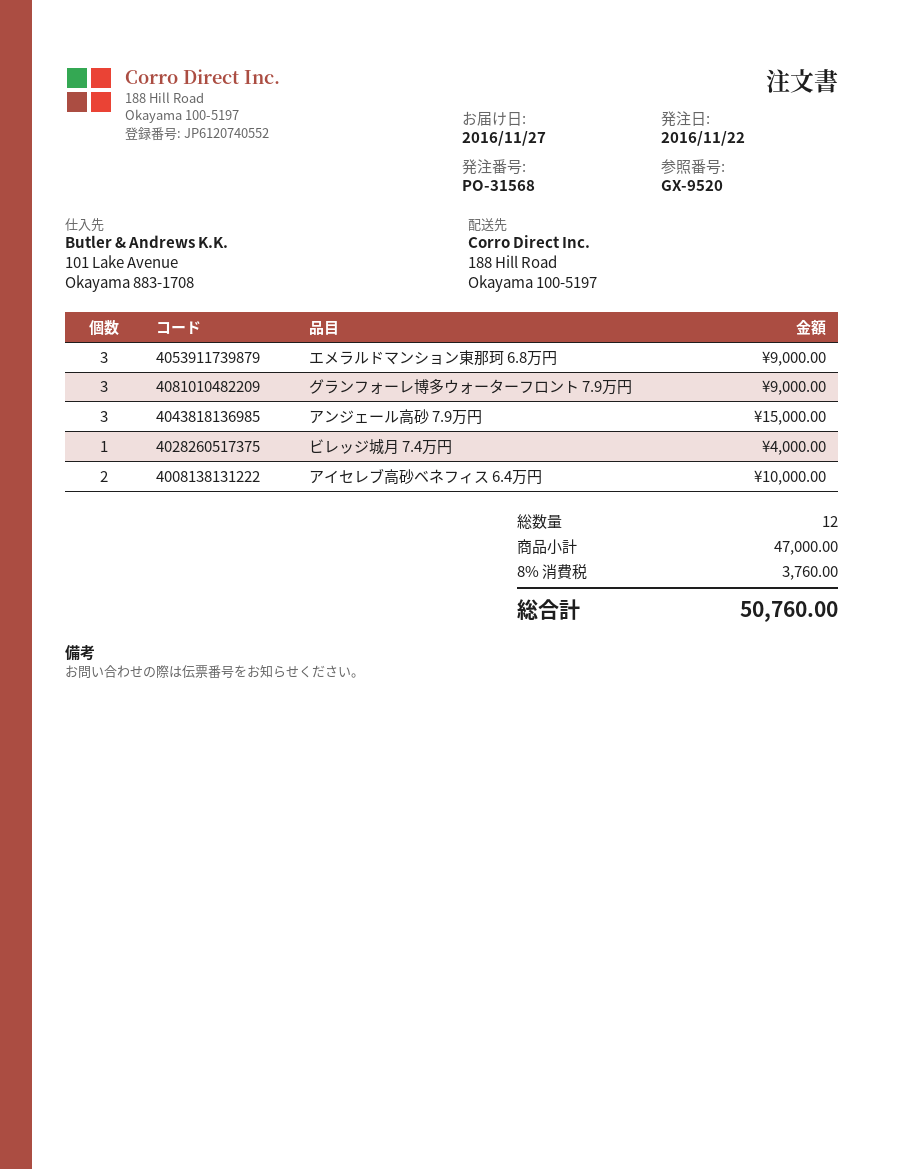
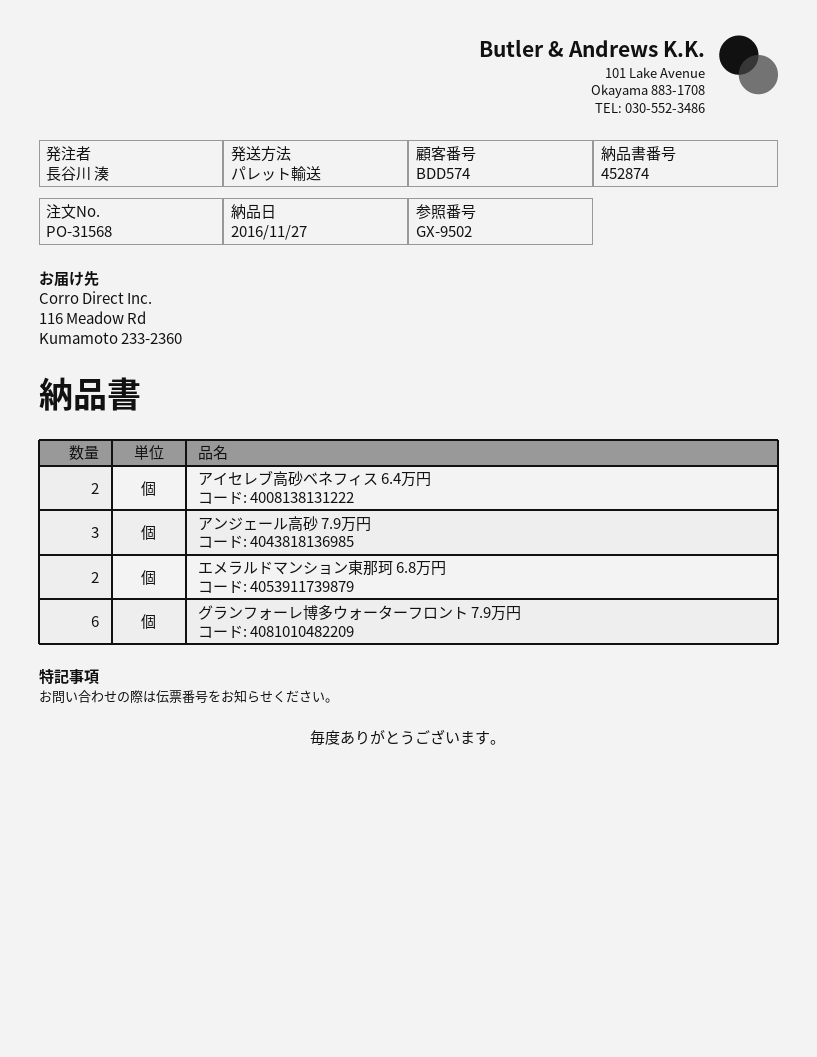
reference: GX-9520 -> GX-9502
ship to: 188 Hill Road, Okayama 100-5197 -> 116 Meadow Rd, Kumamoto 233-2360
エメラルドマンション東那珂 6.8万円: 3 -> 2
グランフォーレ博多ウォーターフロント 7.9万円: 3 -> 6
ビレッジ城月 7.4万円: 1 -> none

